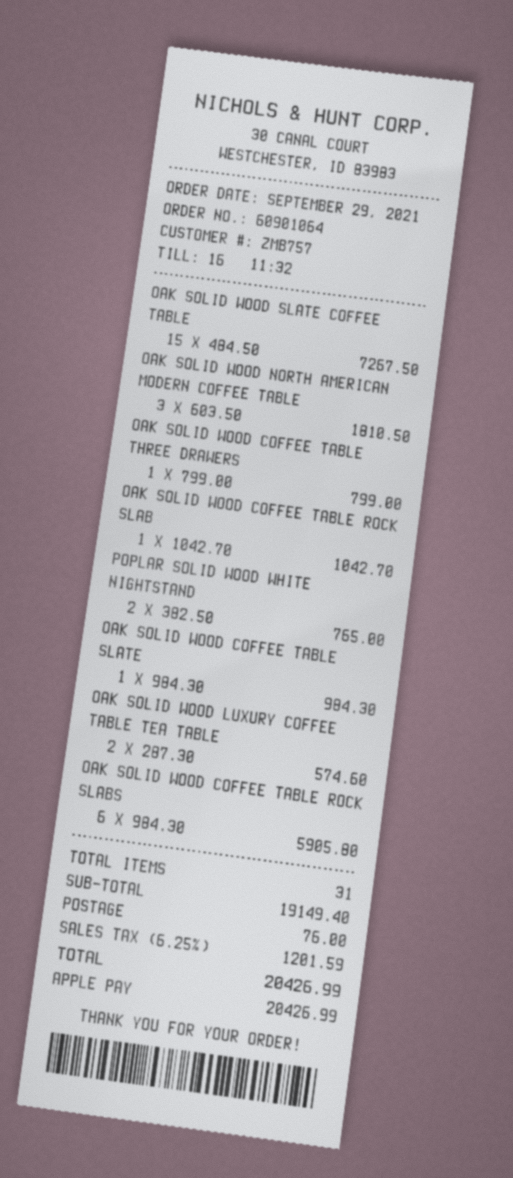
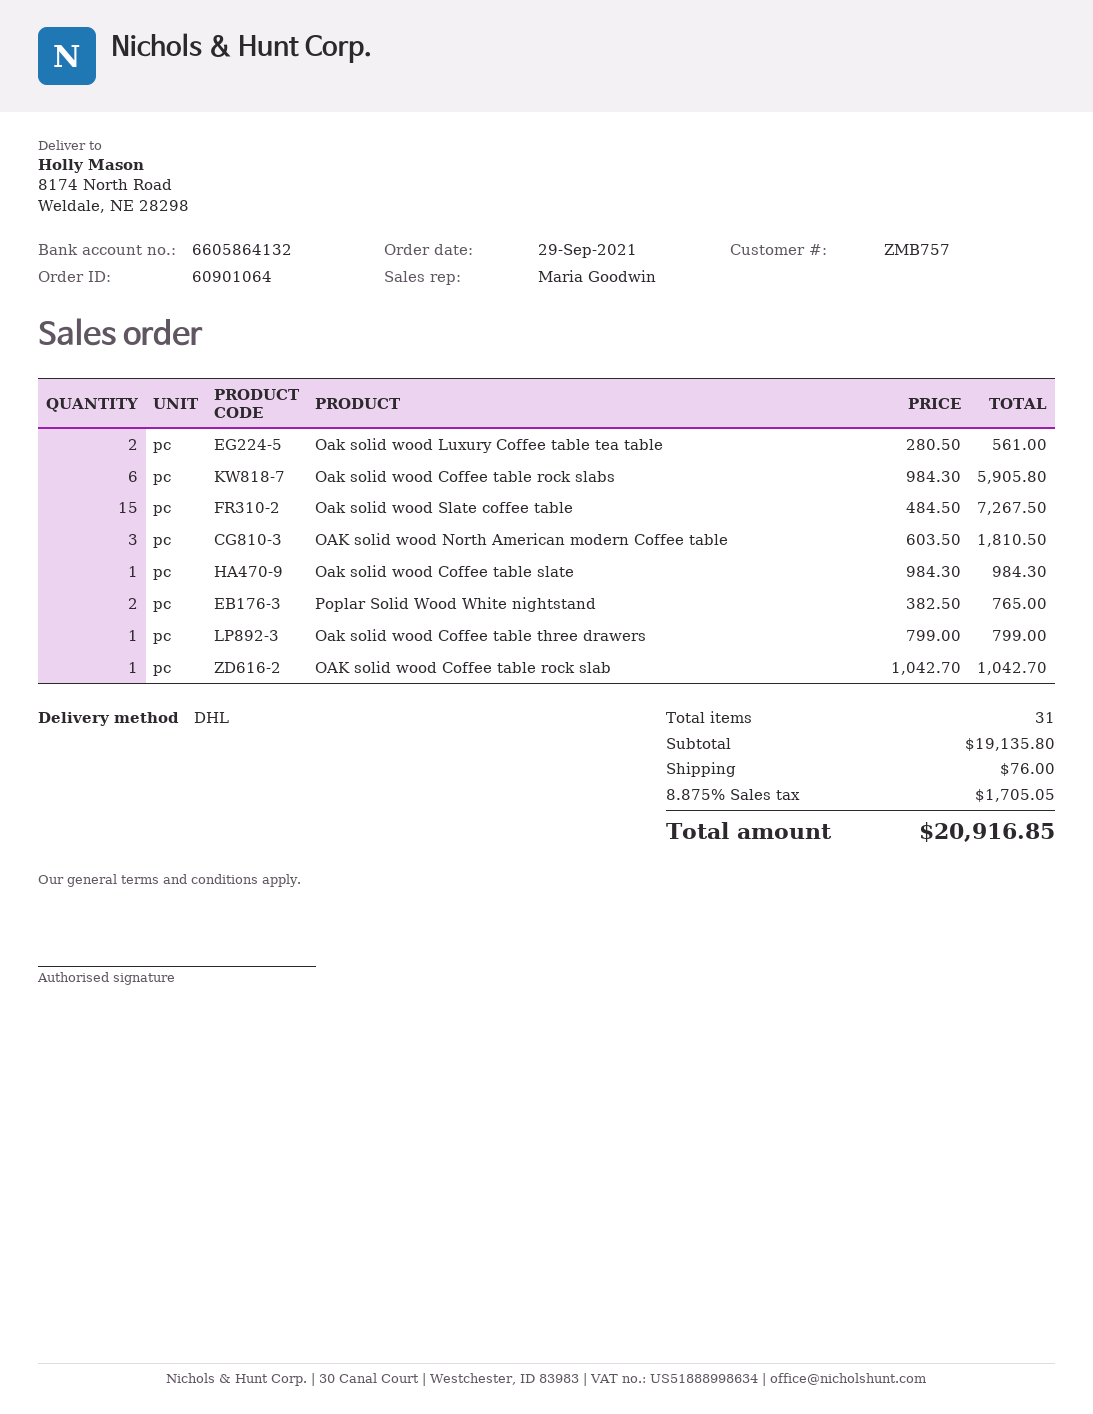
OAK SOLID WOOD LUXURY COFFEE TABLE TEA TABLE: 2 x 287.30 = 574.60 -> 2 x 280.50 = 561.00
subtotal: 19149.40 -> 19135.80
tax: 6.25% = 1201.59 -> 8.875% = 1705.05
total: 20426.99 -> 20916.85

